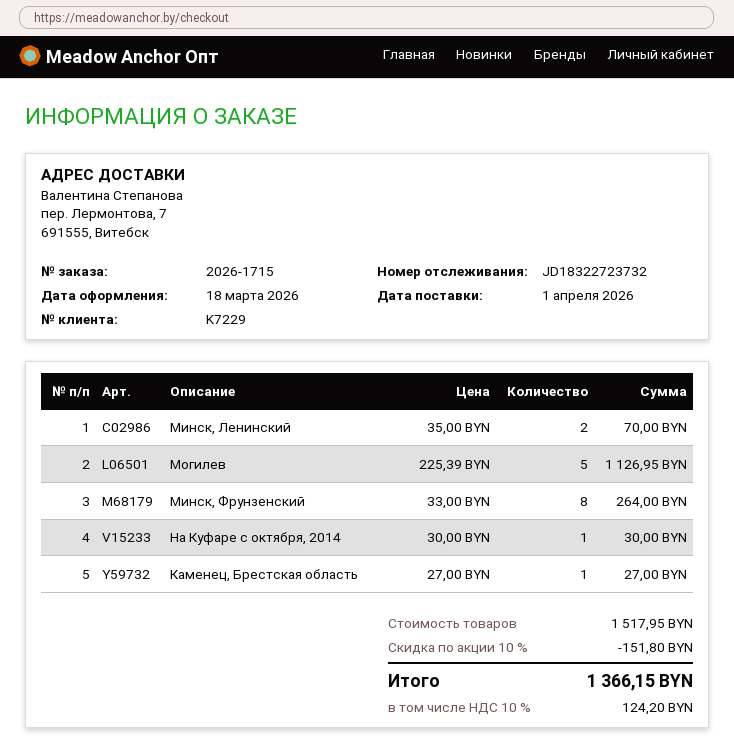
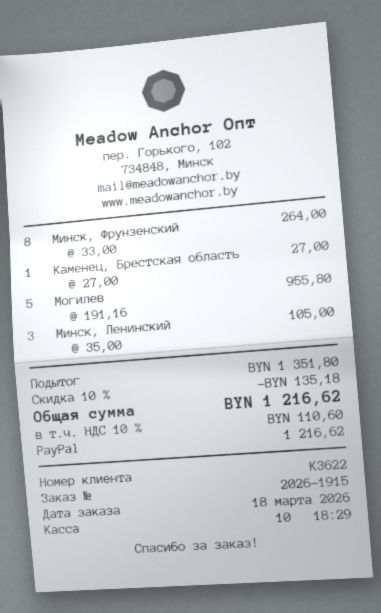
order number: 2026-1715 -> 2026-1915
customer number: K7229 -> K3622
Минск, Ленинский: 2 x 35.00 = 70.00 -> 3 x 35.00 = 105.00
Могилев: 5 x 225.39 = 1126.95 -> 5 x 191.16 = 955.80
На Куфаре с октября, 2014: 1 x 30.00 = 30.00 -> none
subtotal: 1517.95 -> 1351.80
discount: 10% = 151.80 -> 10% = 135.18
tax: 10% = 124.20 -> 10% = 110.60
total: 1366.15 -> 1216.62

